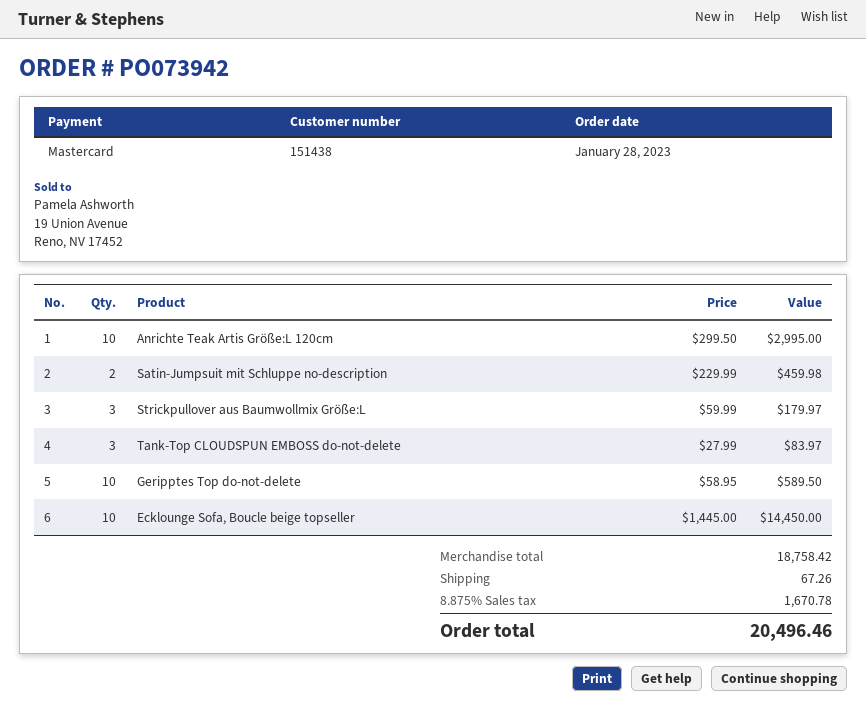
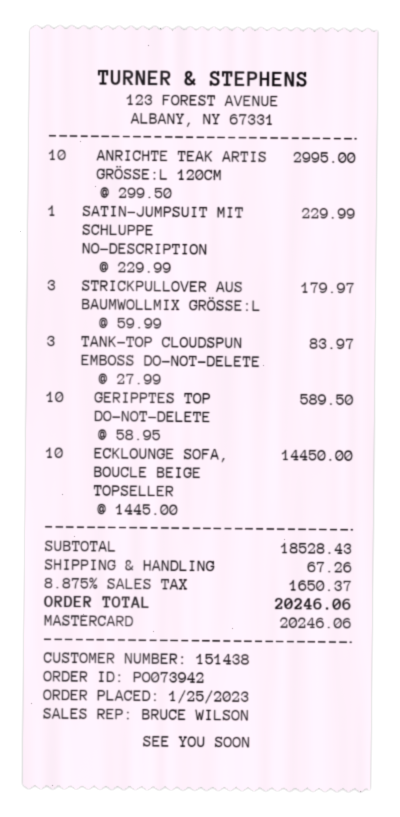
order date: 2023-01-28 -> 2023-01-25
Satin-Jumpsuit mit Schluppe no-description: 2 x 229.99 = 459.98 -> 1 x 229.99 = 229.99
subtotal: 18758.42 -> 18528.43
tax: 8.875% = 1670.78 -> 8.875% = 1650.37
total: 20496.46 -> 20246.06

